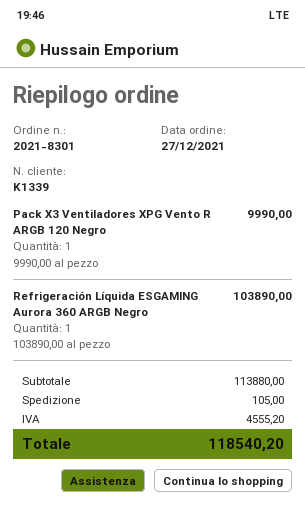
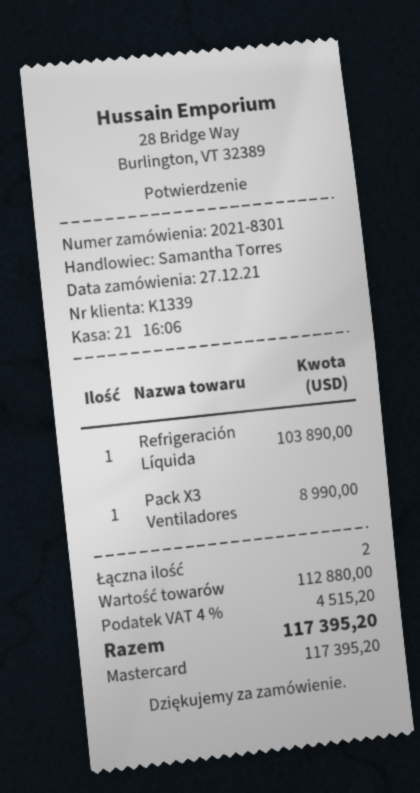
Pack X3 Ventiladores XPG Vento R ARGB 120 Negro: 1 for 9990.00 -> 1 for 8990.00
subtotal: 113880.00 -> 112880.00
shipping: 105.00 -> none
tax: 4555.20 -> 4515.20
total: 118540.20 -> 117395.20

